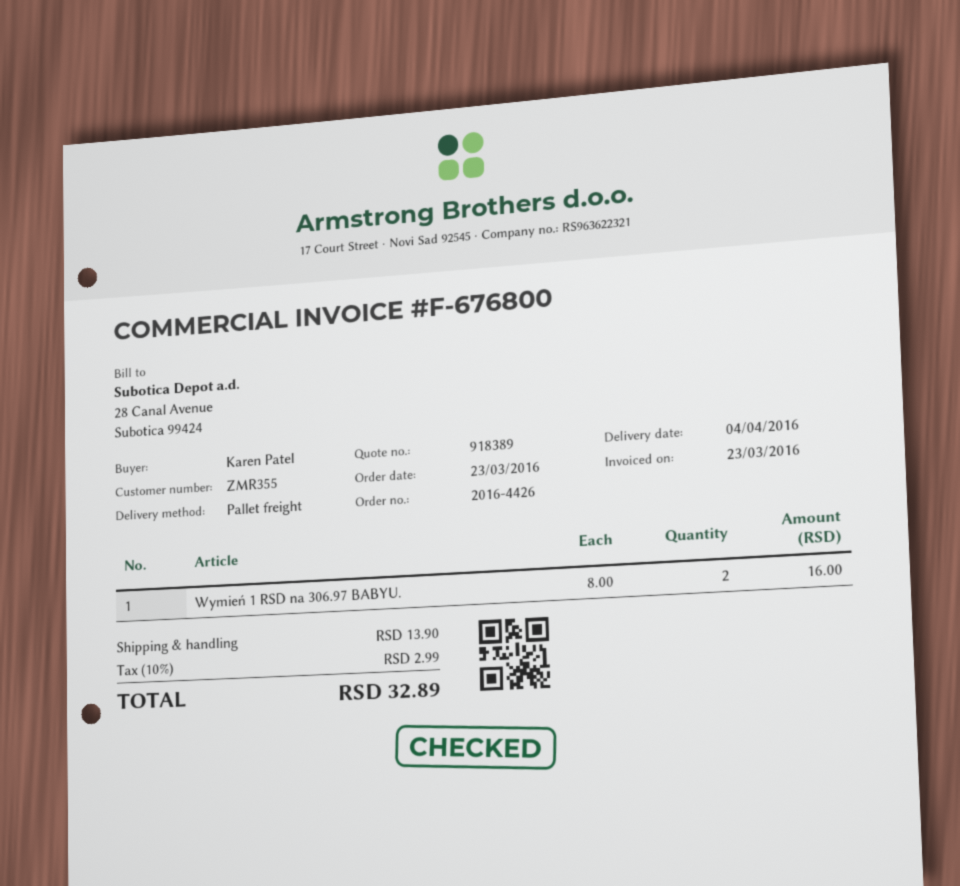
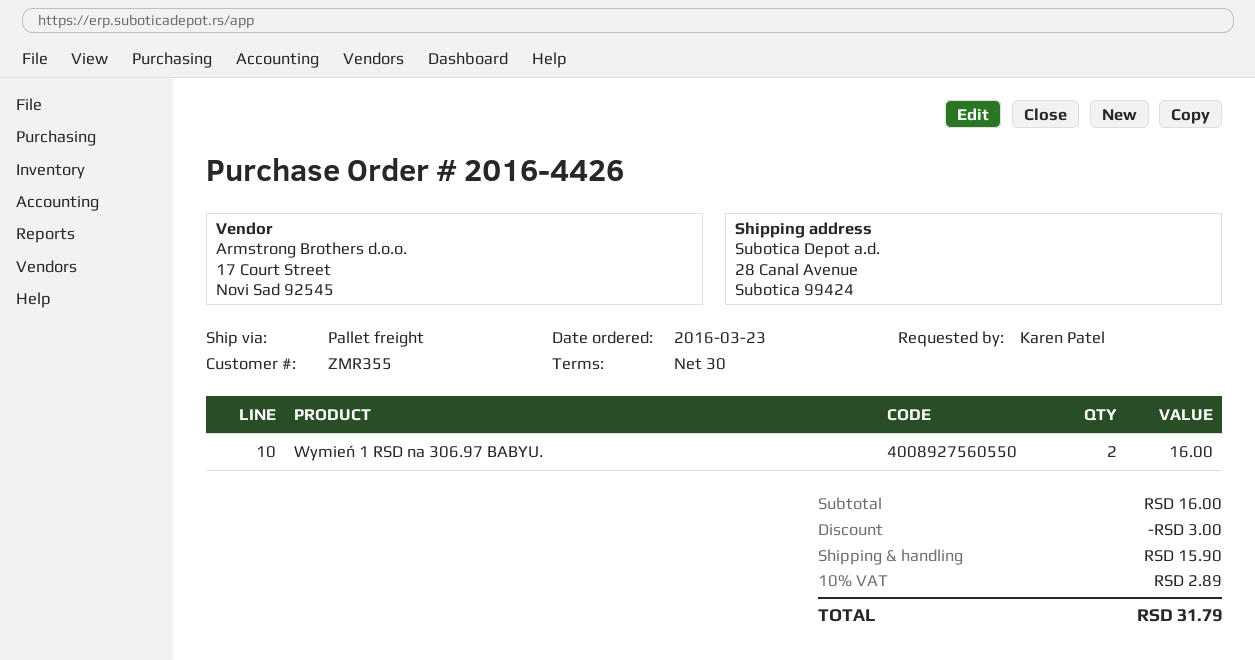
discount: none -> 3.00
shipping: 13.90 -> 15.90
tax: 10% = 2.99 -> 10% = 2.89
total: 32.89 -> 31.79

